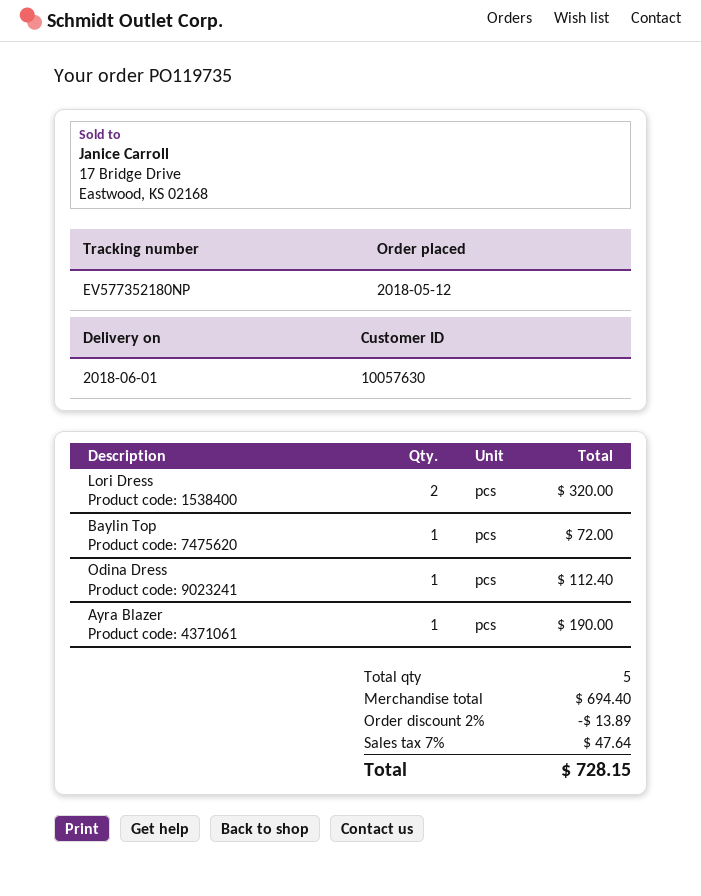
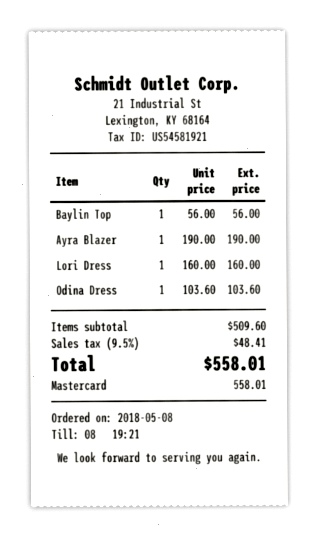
order date: 2018-05-12 -> 2018-05-08
Lori Dress: 2 for 320.00 -> 1 for 160.00
Baylin Top: 1 for 72.00 -> 1 for 56.00
Odina Dress: 1 for 112.40 -> 1 for 103.60
subtotal: 694.40 -> 509.60
discount: 2% = 13.89 -> none
tax: 7% = 47.64 -> 9.5% = 48.41
total: 728.15 -> 558.01

